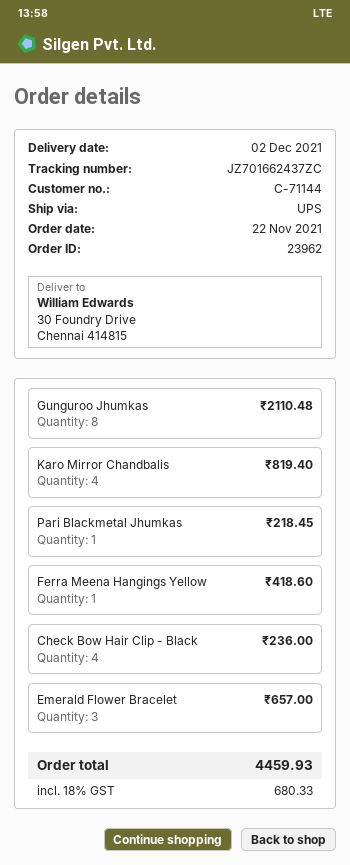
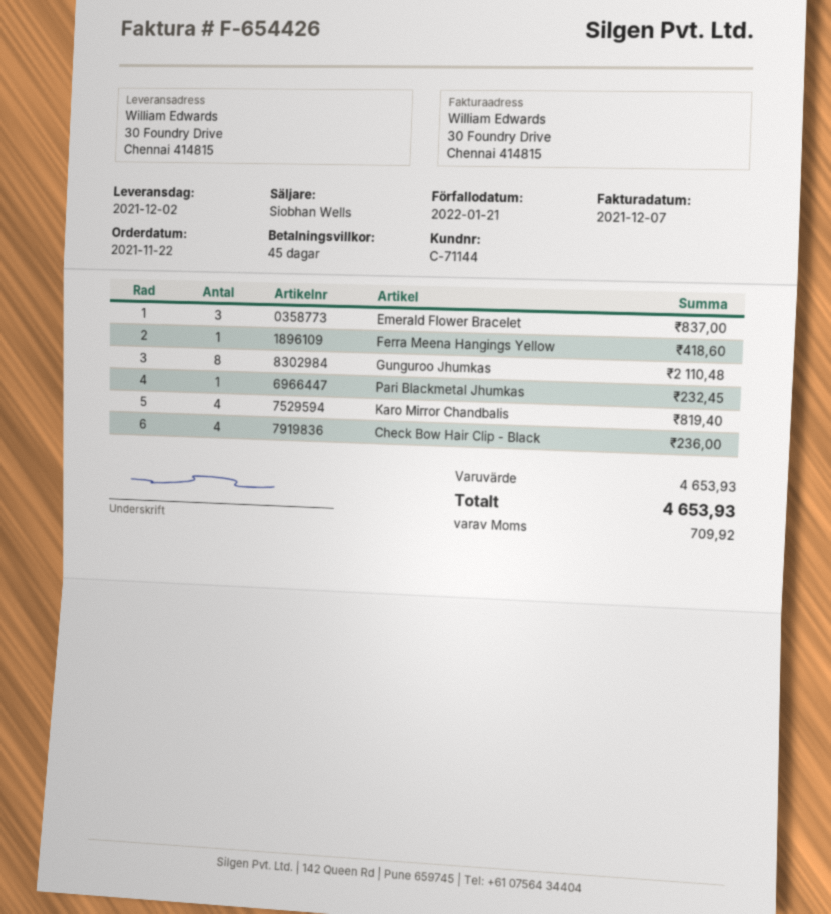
Pari Blackmetal Jhumkas: 1 for 218.45 -> 1 for 232.45
Emerald Flower Bracelet: 3 for 657.00 -> 3 for 837.00
tax: 680.33 -> 709.92
total: 4459.93 -> 4653.93

